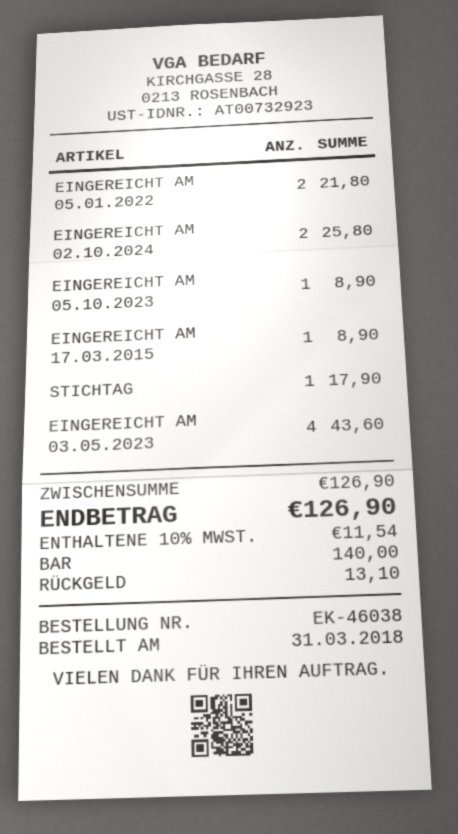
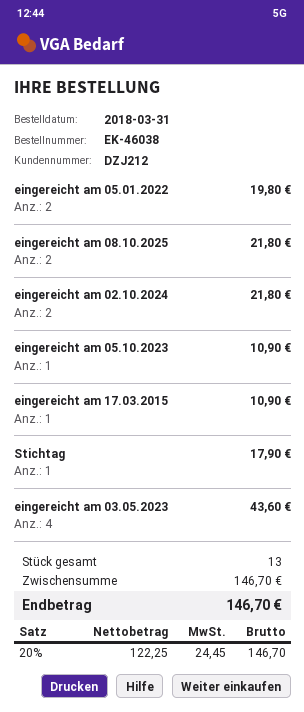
EINGEREICHT AM 05.01.2022: 2 for 21.80 -> 2 for 19.80
EINGEREICHT AM 02.10.2024: 2 for 25.80 -> 2 for 21.80
EINGEREICHT AM 05.10.2023: 1 for 8.90 -> 1 for 10.90
EINGEREICHT AM 17.03.2015: 1 for 8.90 -> 1 for 10.90
eingereicht am 08.10.2025: none -> 2 for 21.80
subtotal: 126.90 -> 146.70
tax: 10% = 11.54 -> 20% = 24.45
total: 126.90 -> 146.70

